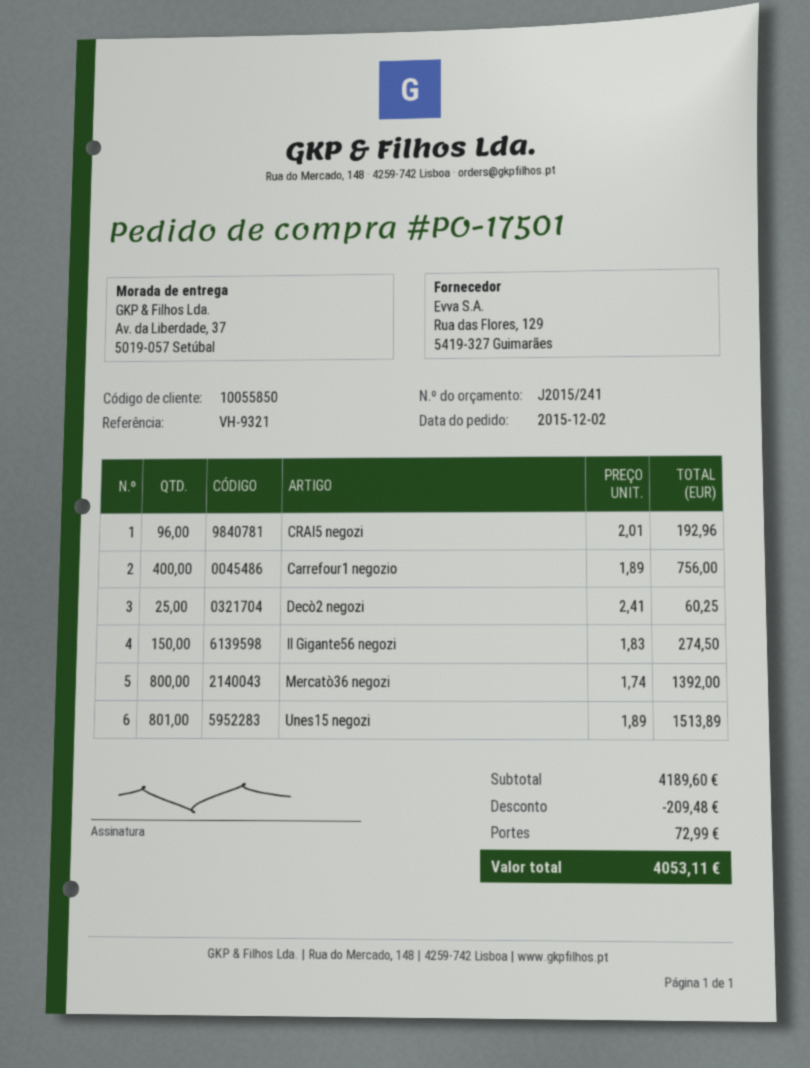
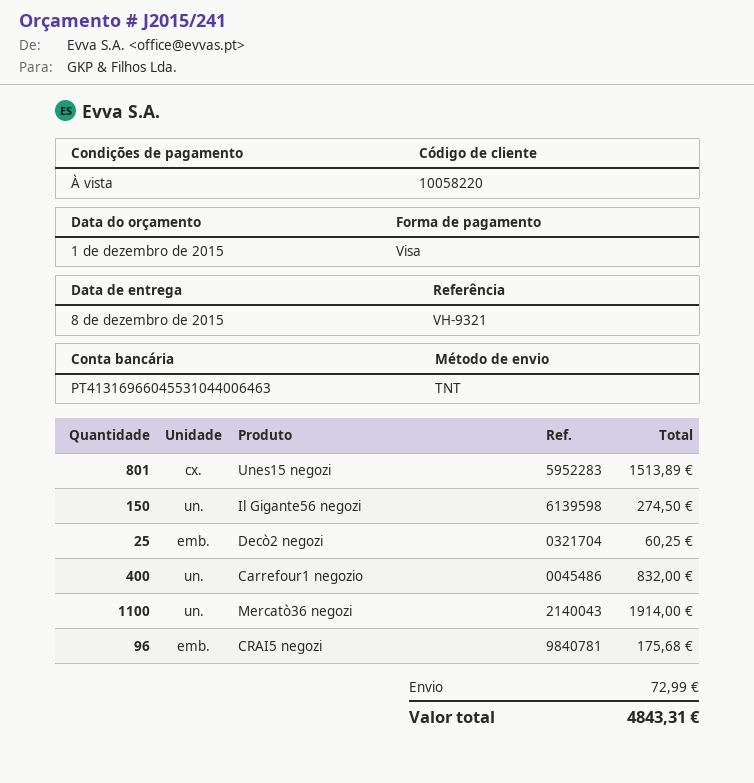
customer number: 10055850 -> 10058220
CRAI5 negozi: 96 for 192.96 -> 96 for 175.68
Carrefour1 negozio: 400 for 756.00 -> 400 for 832.00
Mercatò36 negozi: 800 for 1392.00 -> 1100 for 1914.00
discount: 209.48 -> none
total: 4053.11 -> 4843.31

